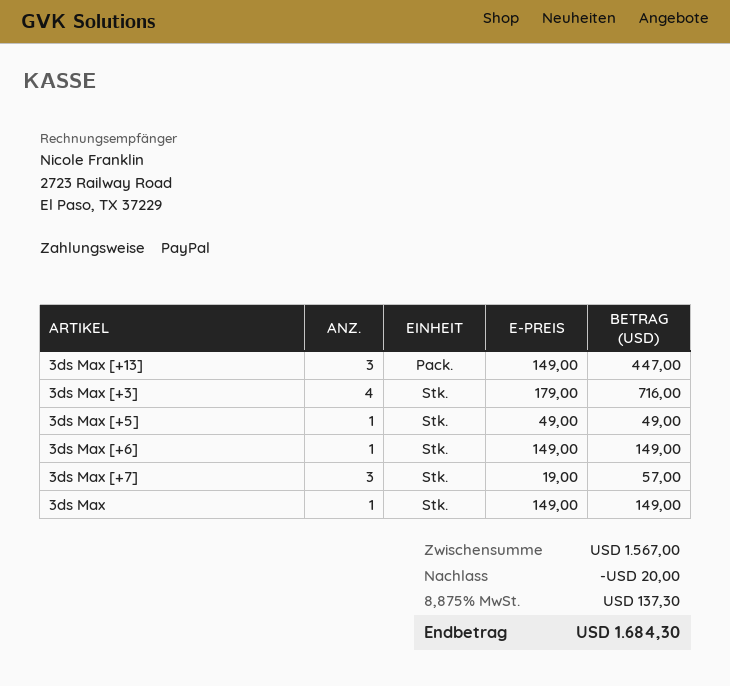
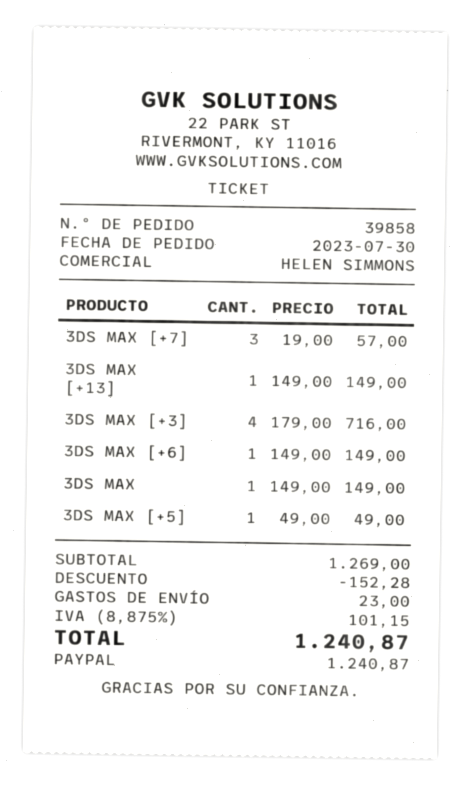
3ds Max [+13]: 3 x 149.00 = 447.00 -> 1 x 149.00 = 149.00
subtotal: 1567.00 -> 1269.00
discount: 20.00 -> 152.28
shipping: none -> 23.00
tax: 8.875% = 137.30 -> 8.875% = 101.15
total: 1684.30 -> 1240.87

